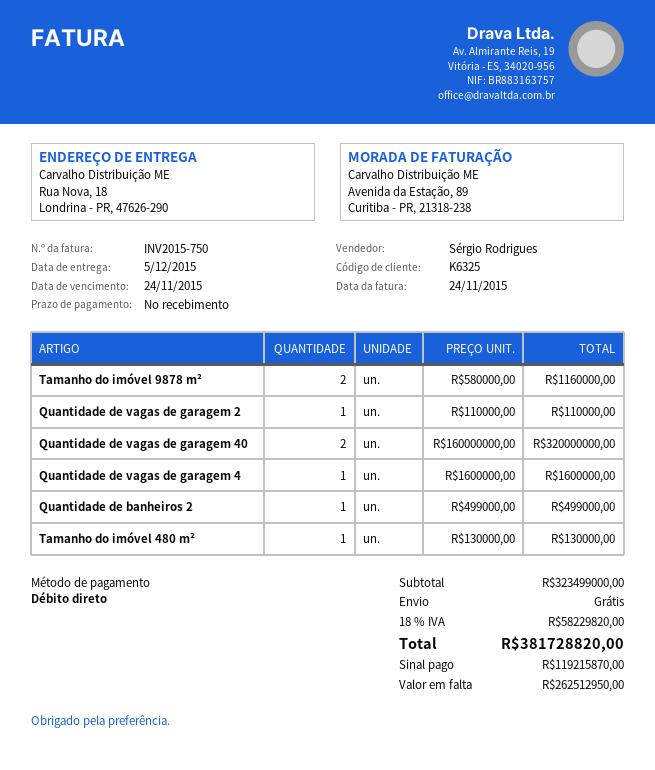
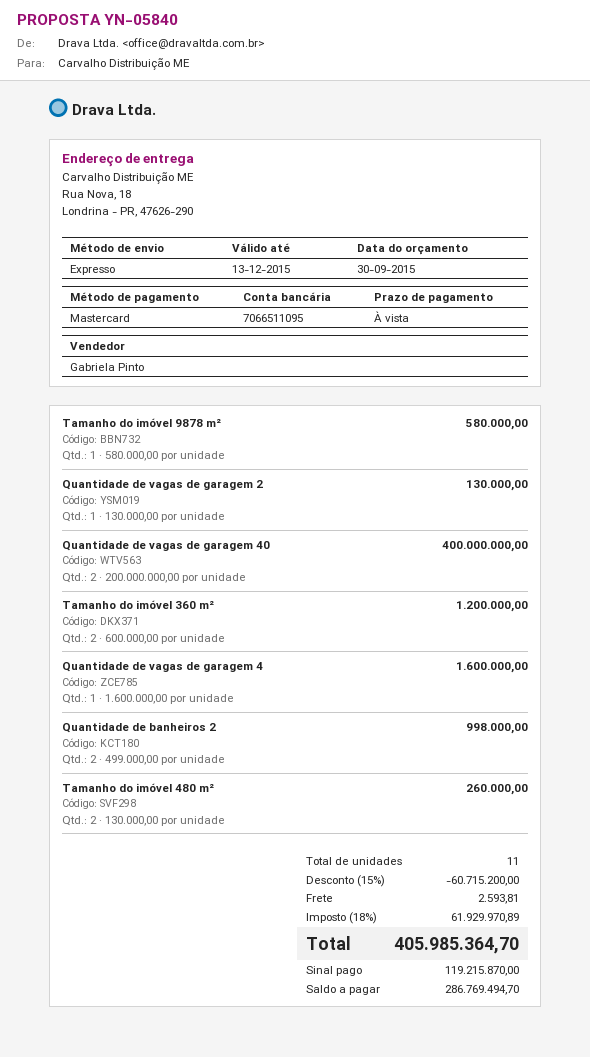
sales rep: Sérgio Rodrigues -> Gabriela Pinto
payment method: direct debit -> Mastercard
Tamanho do imóvel 9878 m²: 2 x 580000.00 = 1160000.00 -> 1 x 580000.00 = 580000.00
Quantidade de vagas de garagem 2: 1 x 110000.00 = 110000.00 -> 1 x 130000.00 = 130000.00
Quantidade de vagas de garagem 40: 2 x 160000000.00 = 320000000.00 -> 2 x 200000000.00 = 400000000.00
Quantidade de banheiros 2: 1 x 499000.00 = 499000.00 -> 2 x 499000.00 = 998000.00
Tamanho do imóvel 480 m²: 1 x 130000.00 = 130000.00 -> 2 x 130000.00 = 260000.00
Tamanho do imóvel 360 m²: none -> 2 x 600000.00 = 1200000.00
discount: none -> 15% = 60715200.00
shipping: 0.00 -> 2593.81
tax: 18% = 58229820.00 -> 18% = 61929970.89
total: 381728820.00 -> 405985364.70
balance: 262512950.00 -> 286769494.70

